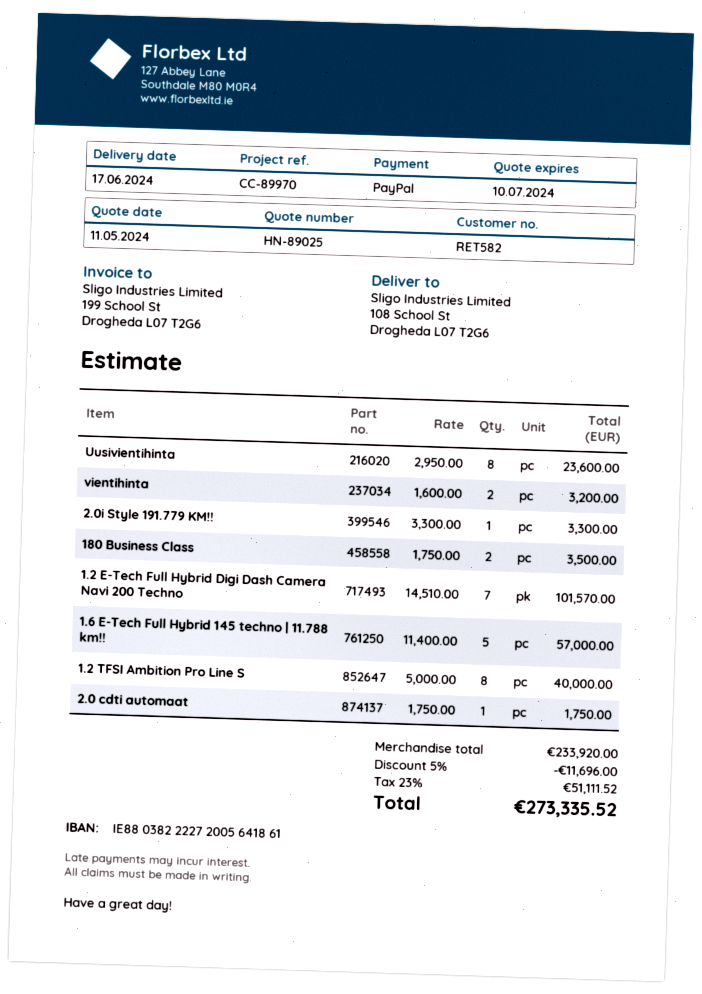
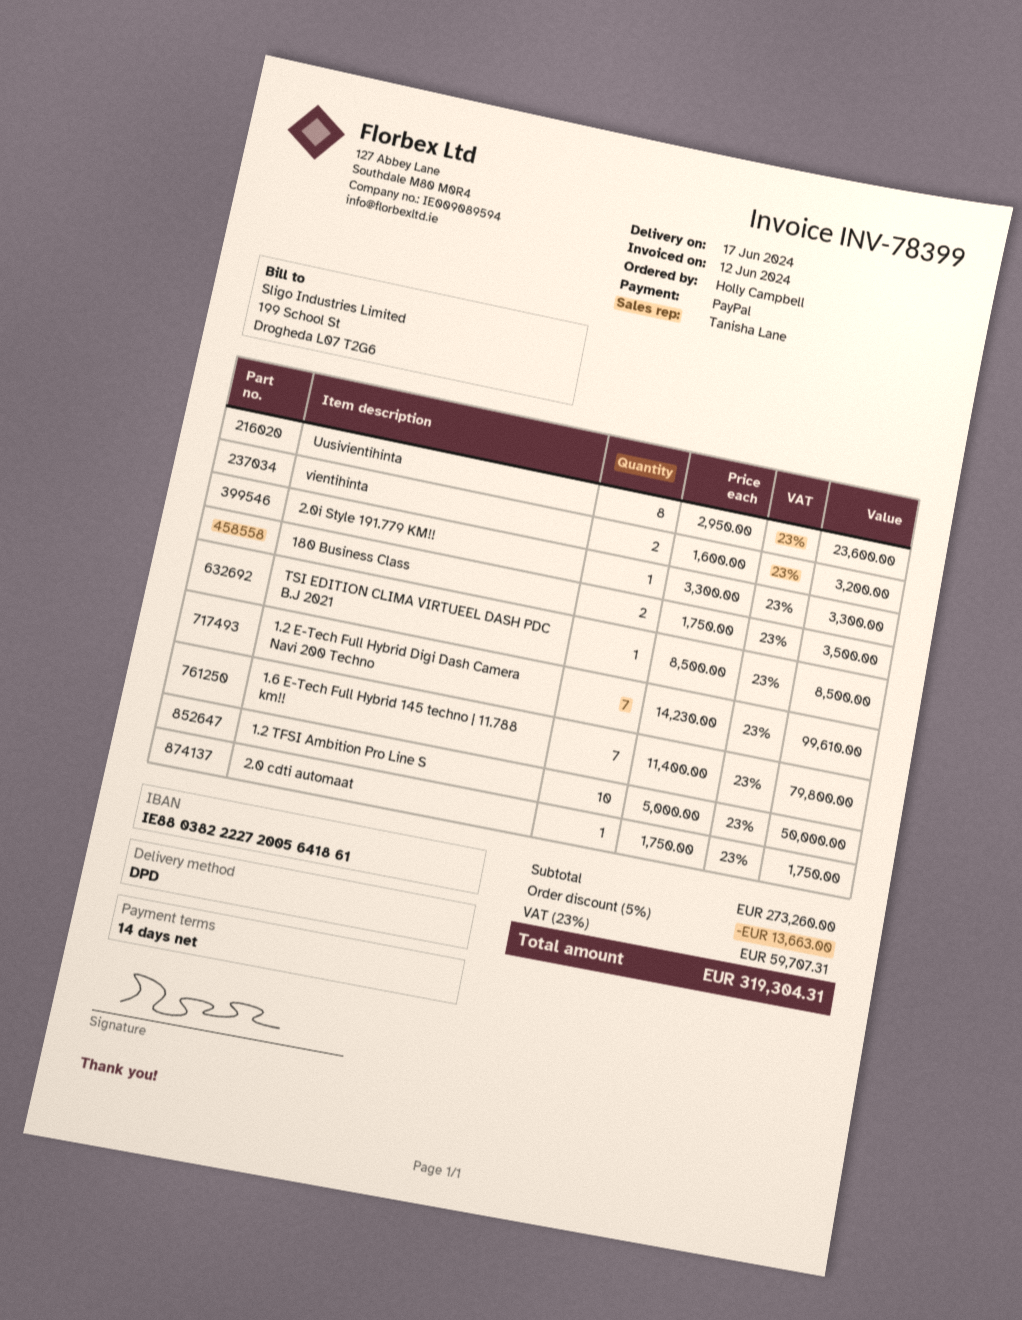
1.2 E-Tech Full Hybrid Digi Dash Camera Navi 200 Techno: 7 x 14510.00 = 101570.00 -> 7 x 14230.00 = 99610.00
1.6 E-Tech Full Hybrid 145 techno | 11.788 km!!: 5 x 11400.00 = 57000.00 -> 7 x 11400.00 = 79800.00
1.2 TFSI Ambition Pro Line S: 8 x 5000.00 = 40000.00 -> 10 x 5000.00 = 50000.00
TSI EDITION CLIMA VIRTUEEL DASH PDC B.J 2021: none -> 1 x 8500.00 = 8500.00
subtotal: 233920.00 -> 273260.00
discount: 5% = 11696.00 -> 5% = 13663.00
tax: 23% = 51111.52 -> 23% = 59707.31
total: 273335.52 -> 319304.31

